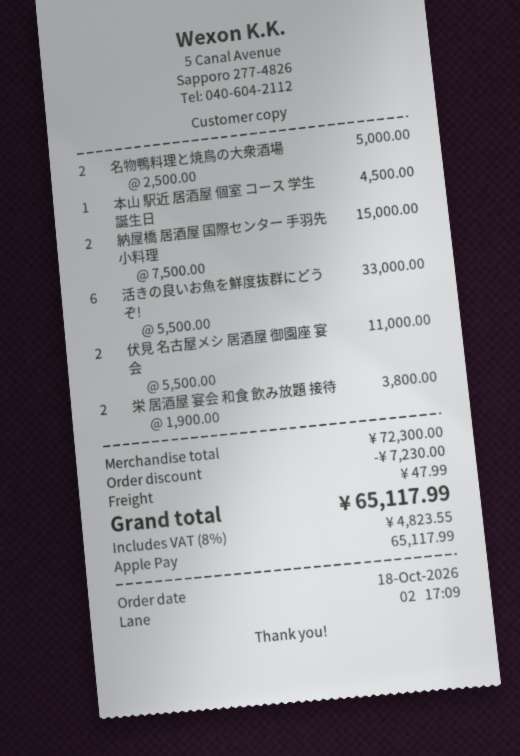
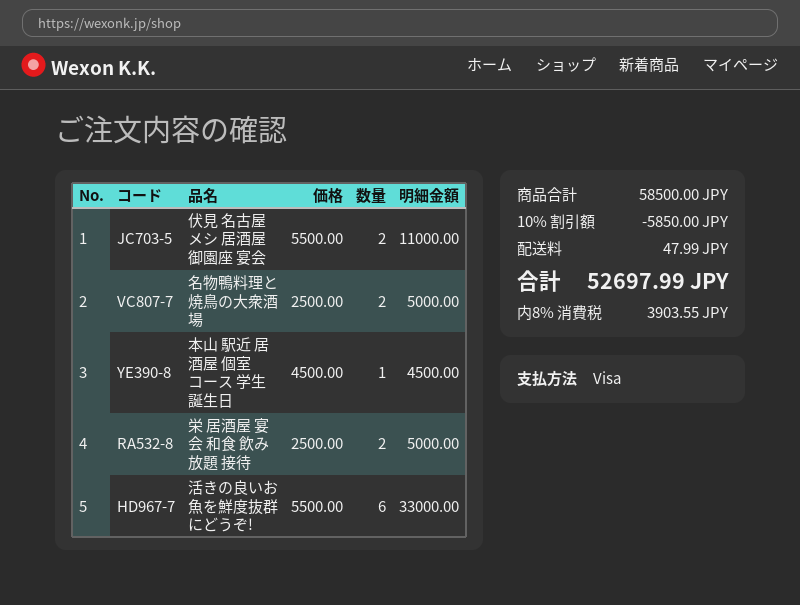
payment method: Apple Pay -> Visa
納屋橋 居酒屋 国際センター 手羽先 小料理: 2 x 7500.00 = 15000.00 -> none
栄 居酒屋 宴会 和食 飲み放題 接待: 2 x 1900.00 = 3800.00 -> 2 x 2500.00 = 5000.00
subtotal: 72300.00 -> 58500.00
discount: 7230.00 -> 5850.00
tax: 8% = 4823.55 -> 8% = 3903.55
total: 65117.99 -> 52697.99

